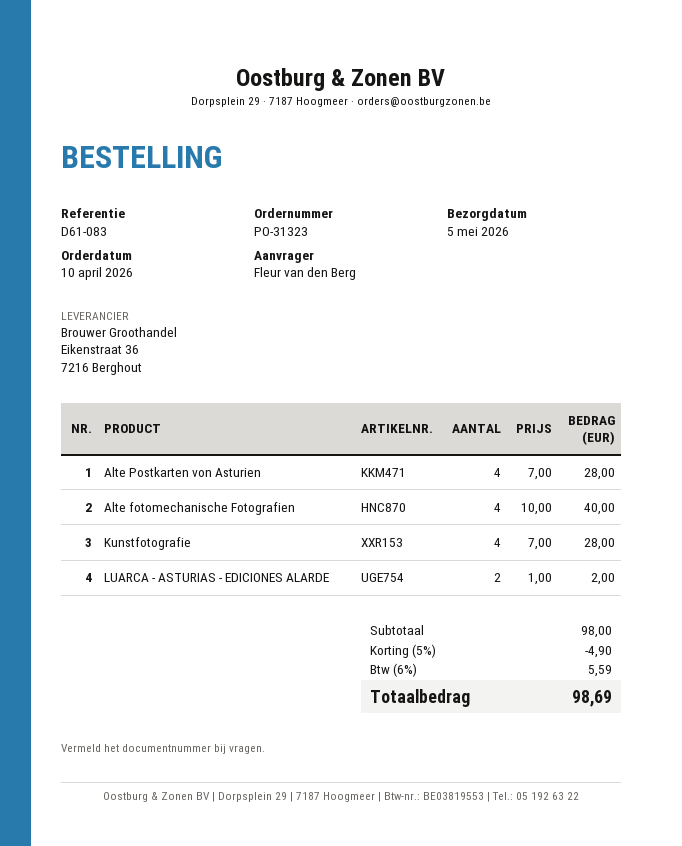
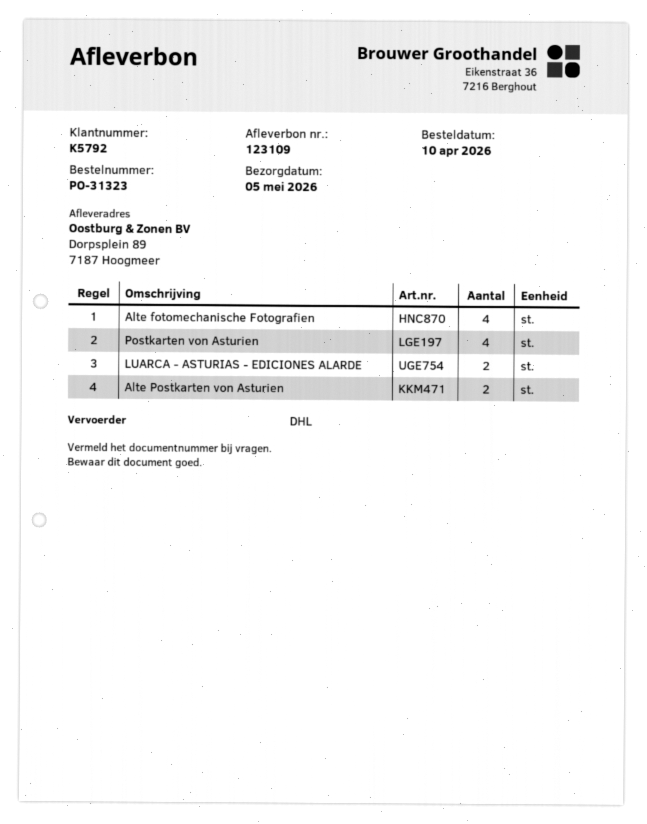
Alte Postkarten von Asturien: 4 -> 2
Kunstfotografie: 4 -> none
Postkarten von Asturien: none -> 4

